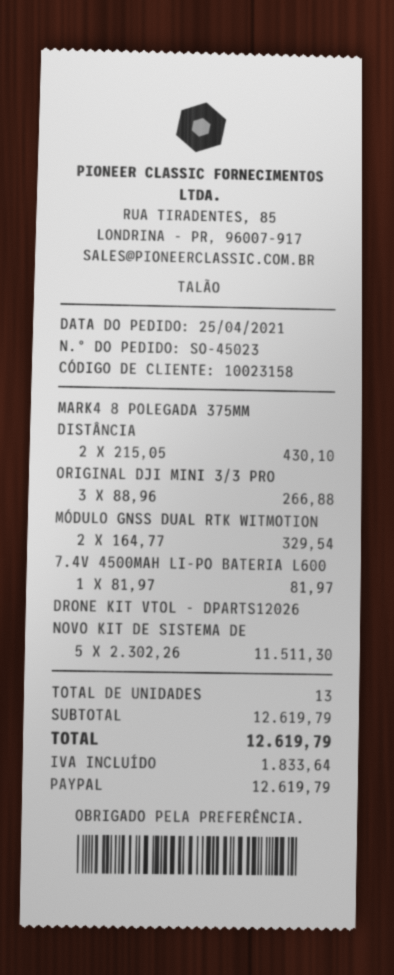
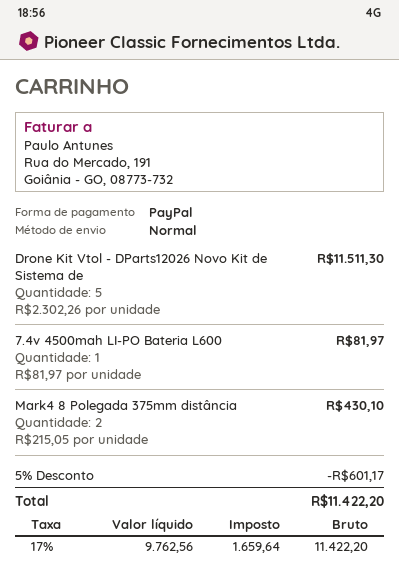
ORIGINAL DJI MINI 3/3 PRO: 3 x 88.96 = 266.88 -> none
MÓDULO GNSS DUAL RTK WITMOTION: 2 x 164.77 = 329.54 -> none
discount: none -> 5% = 601.17
tax: 1833.64 -> 1659.64
total: 12619.79 -> 11422.20

